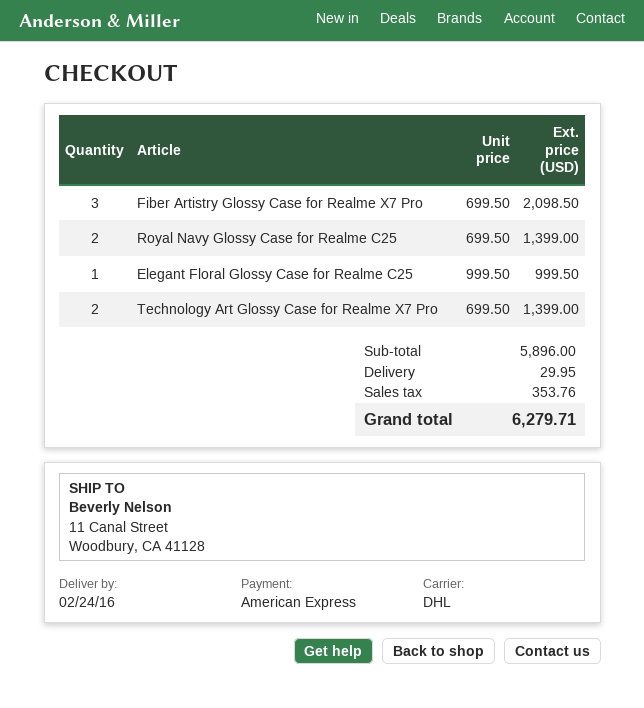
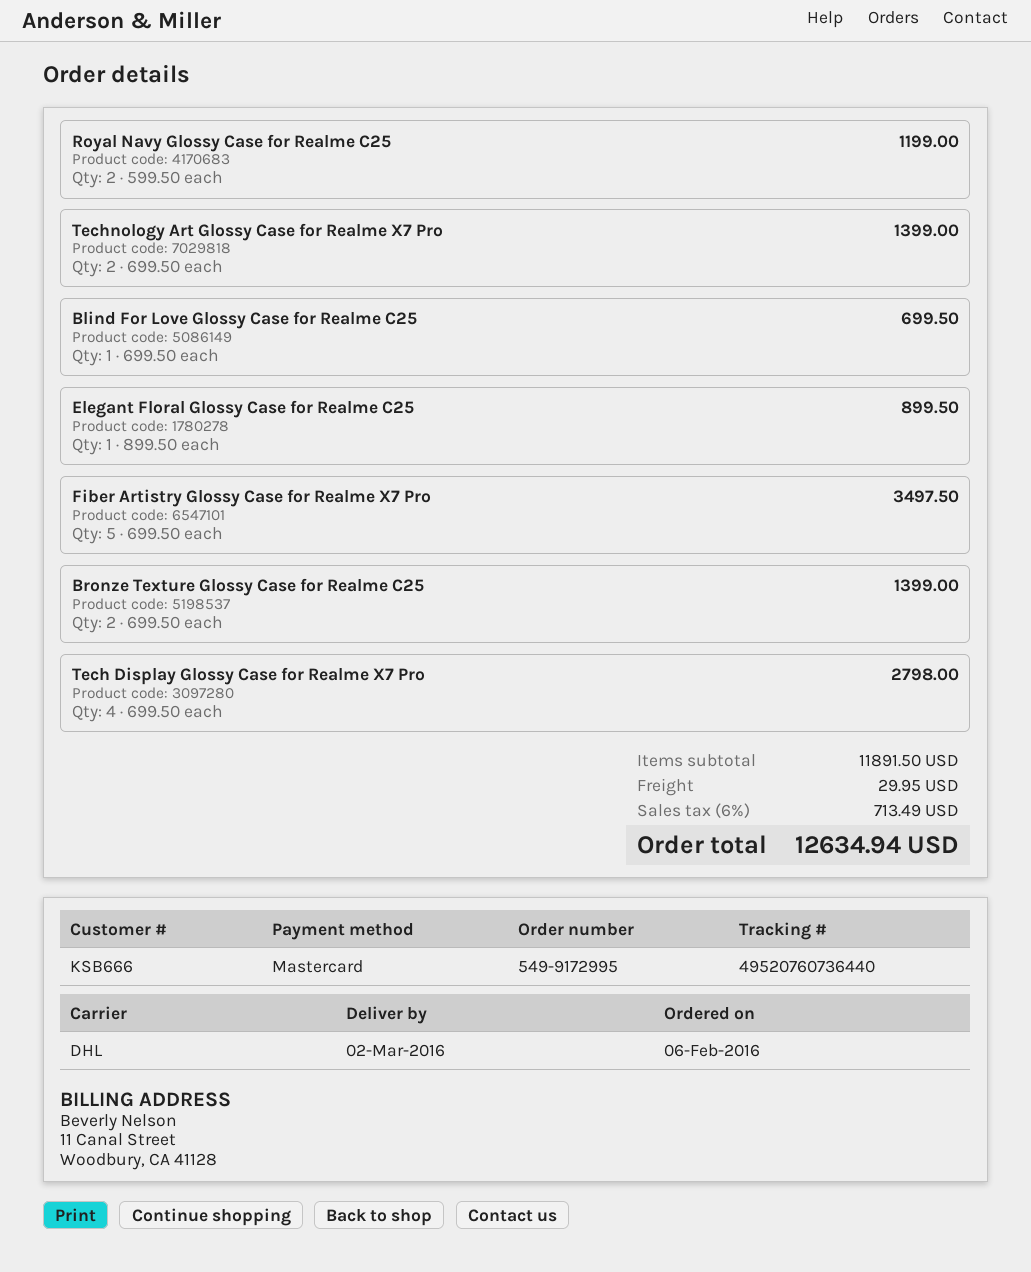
delivery date: 2016-02-24 -> 2016-03-02
payment method: American Express -> Mastercard
Fiber Artistry Glossy Case for Realme X7 Pro: 3 x 699.50 = 2098.50 -> 5 x 699.50 = 3497.50
Royal Navy Glossy Case for Realme C25: 2 x 699.50 = 1399.00 -> 2 x 599.50 = 1199.00
Elegant Floral Glossy Case for Realme C25: 1 x 999.50 = 999.50 -> 1 x 899.50 = 899.50
Blind For Love Glossy Case for Realme C25: none -> 1 x 699.50 = 699.50
Bronze Texture Glossy Case for Realme C25: none -> 2 x 699.50 = 1399.00
Tech Display Glossy Case for Realme X7 Pro: none -> 4 x 699.50 = 2798.00
subtotal: 5896.00 -> 11891.50
tax: 353.76 -> 713.49
total: 6279.71 -> 12634.94

